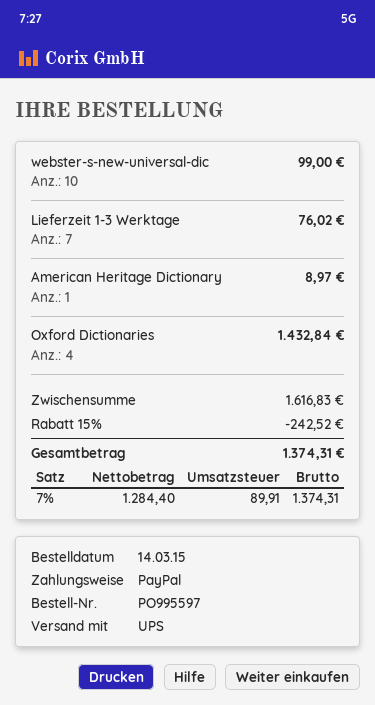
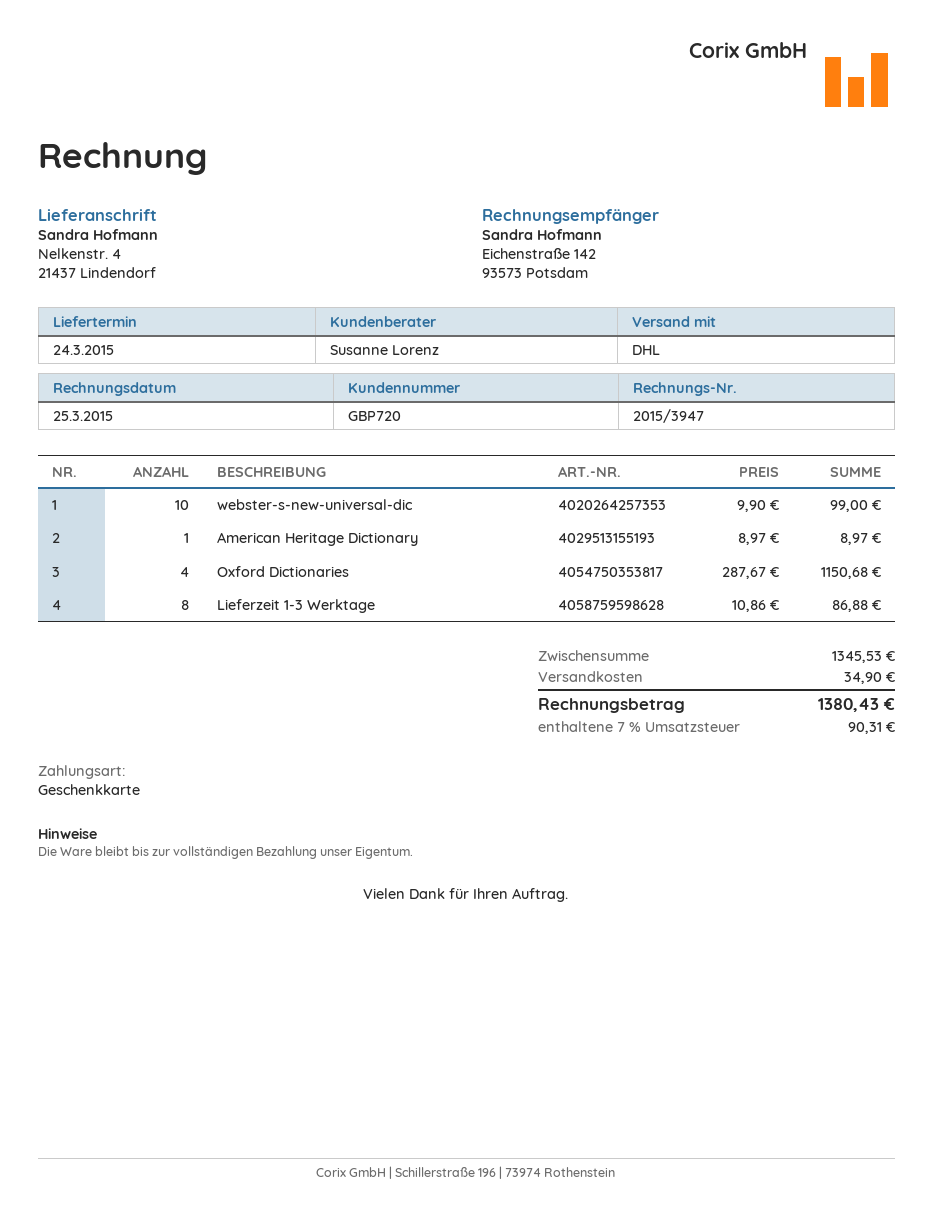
payment method: PayPal -> gift card
shipping method: UPS -> DHL
Lieferzeit 1-3 Werktage: 7 for 76.02 -> 8 for 86.88
Oxford Dictionaries: 4 for 1432.84 -> 4 for 1150.68
subtotal: 1616.83 -> 1345.53
discount: 15% = 242.52 -> none
shipping: none -> 34.90
tax: 7% = 89.91 -> 7% = 90.31
total: 1374.31 -> 1380.43

